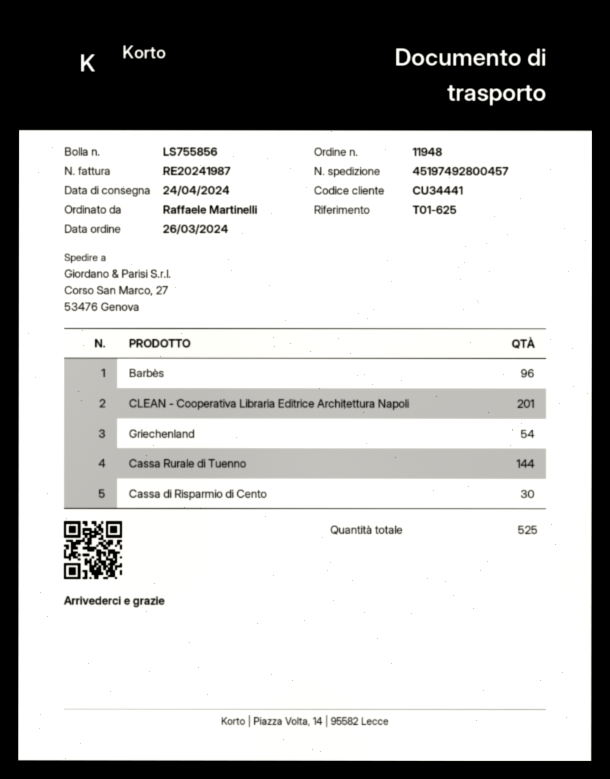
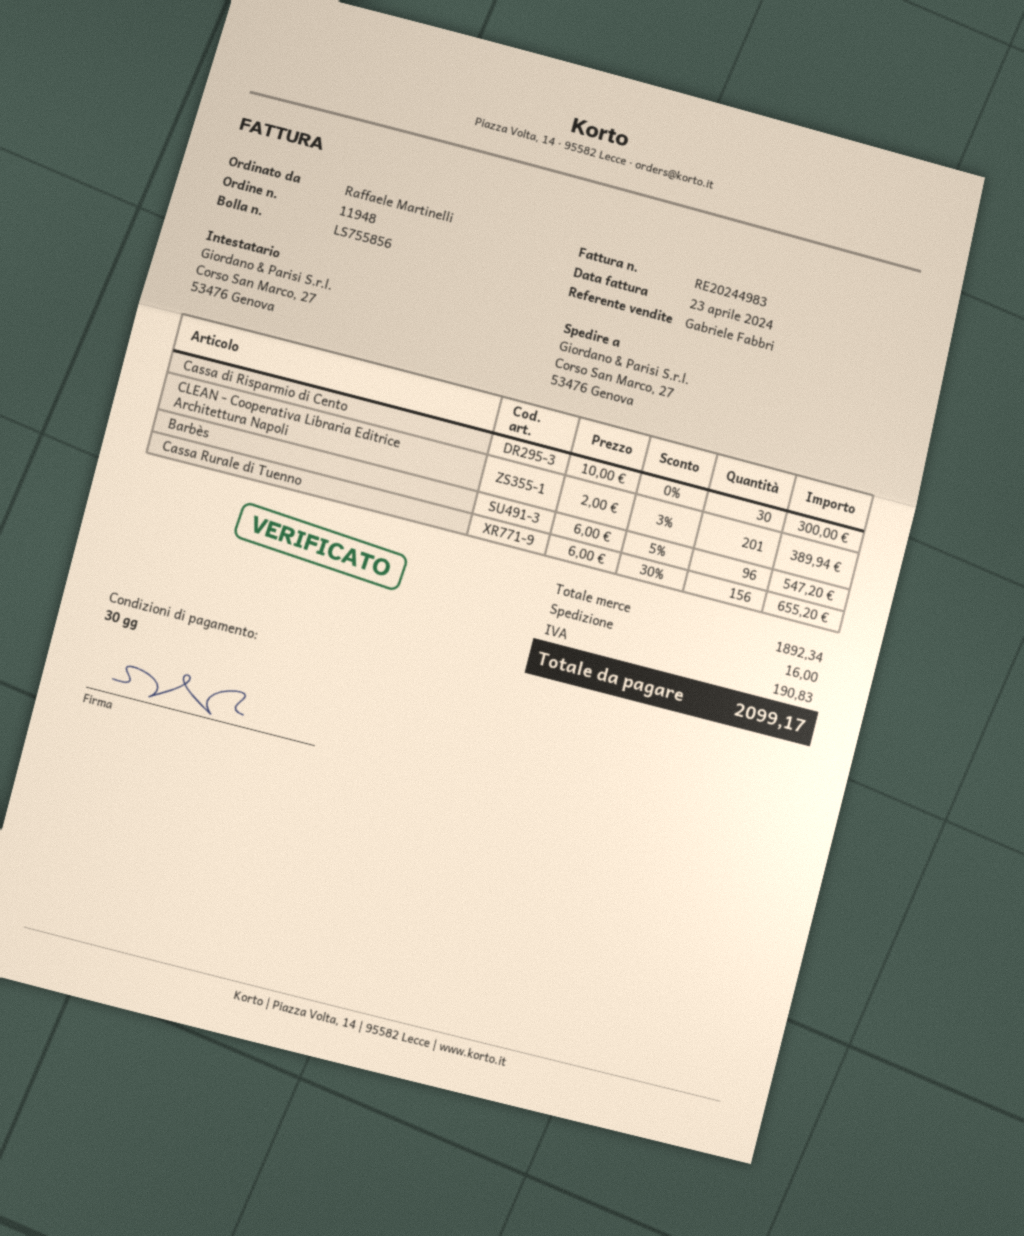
invoice number: RE20241987 -> RE20244983
Griechenland: 54 -> none
Cassa Rurale di Tuenno: 144 -> 156

